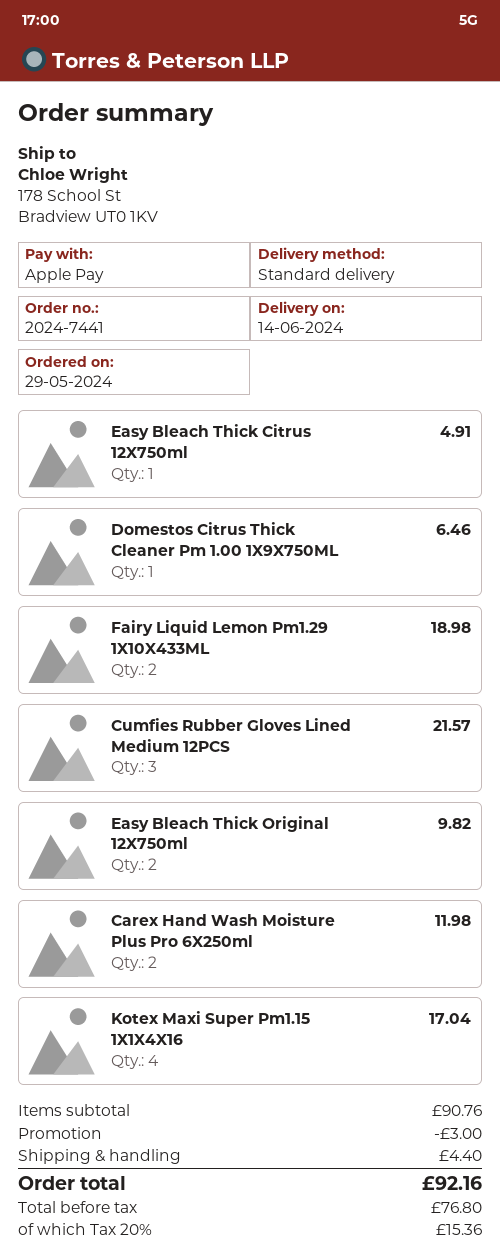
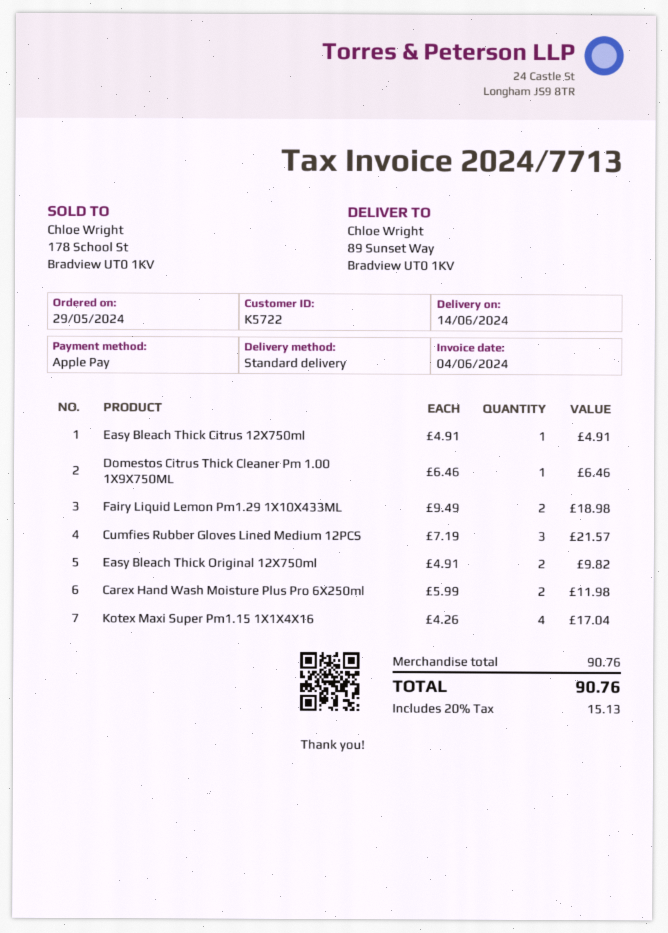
ship to: 178 School St, Bradview UT0 1KV -> 89 Sunset Way, Bradview UT0 1KV
discount: 3.00 -> none
shipping: 4.40 -> none
tax: 20% = 15.36 -> 20% = 15.13
total: 92.16 -> 90.76

